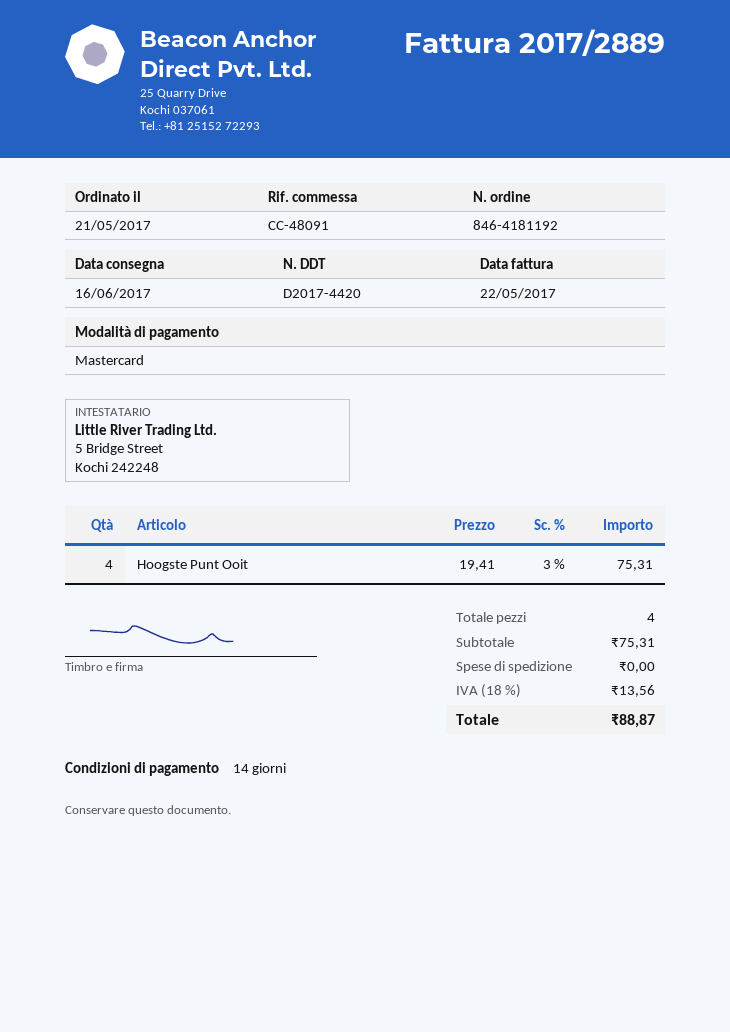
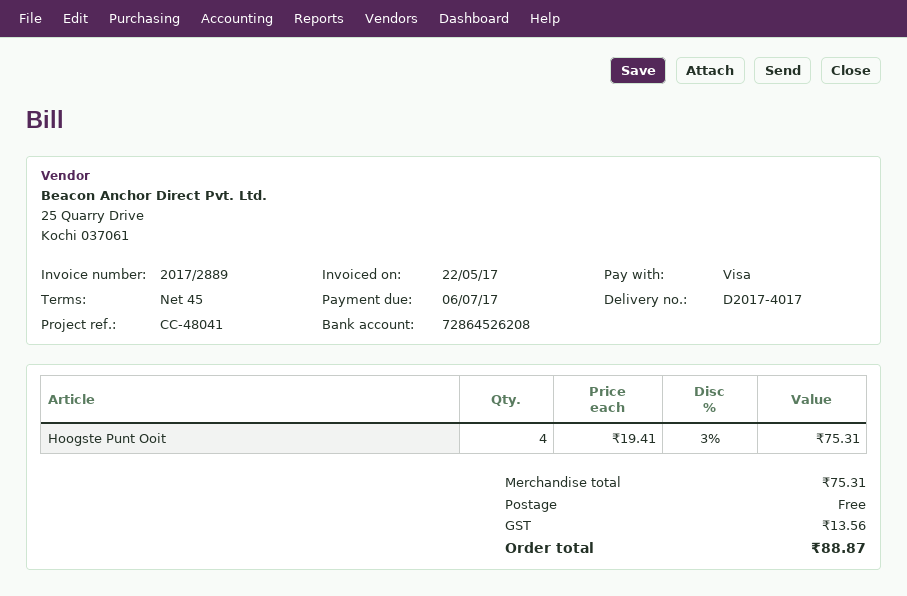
delivery note number: D2017-4420 -> D2017-4017
payment terms: 14 days -> 45 days
reference: CC-48091 -> CC-48041
payment method: Mastercard -> Visa

